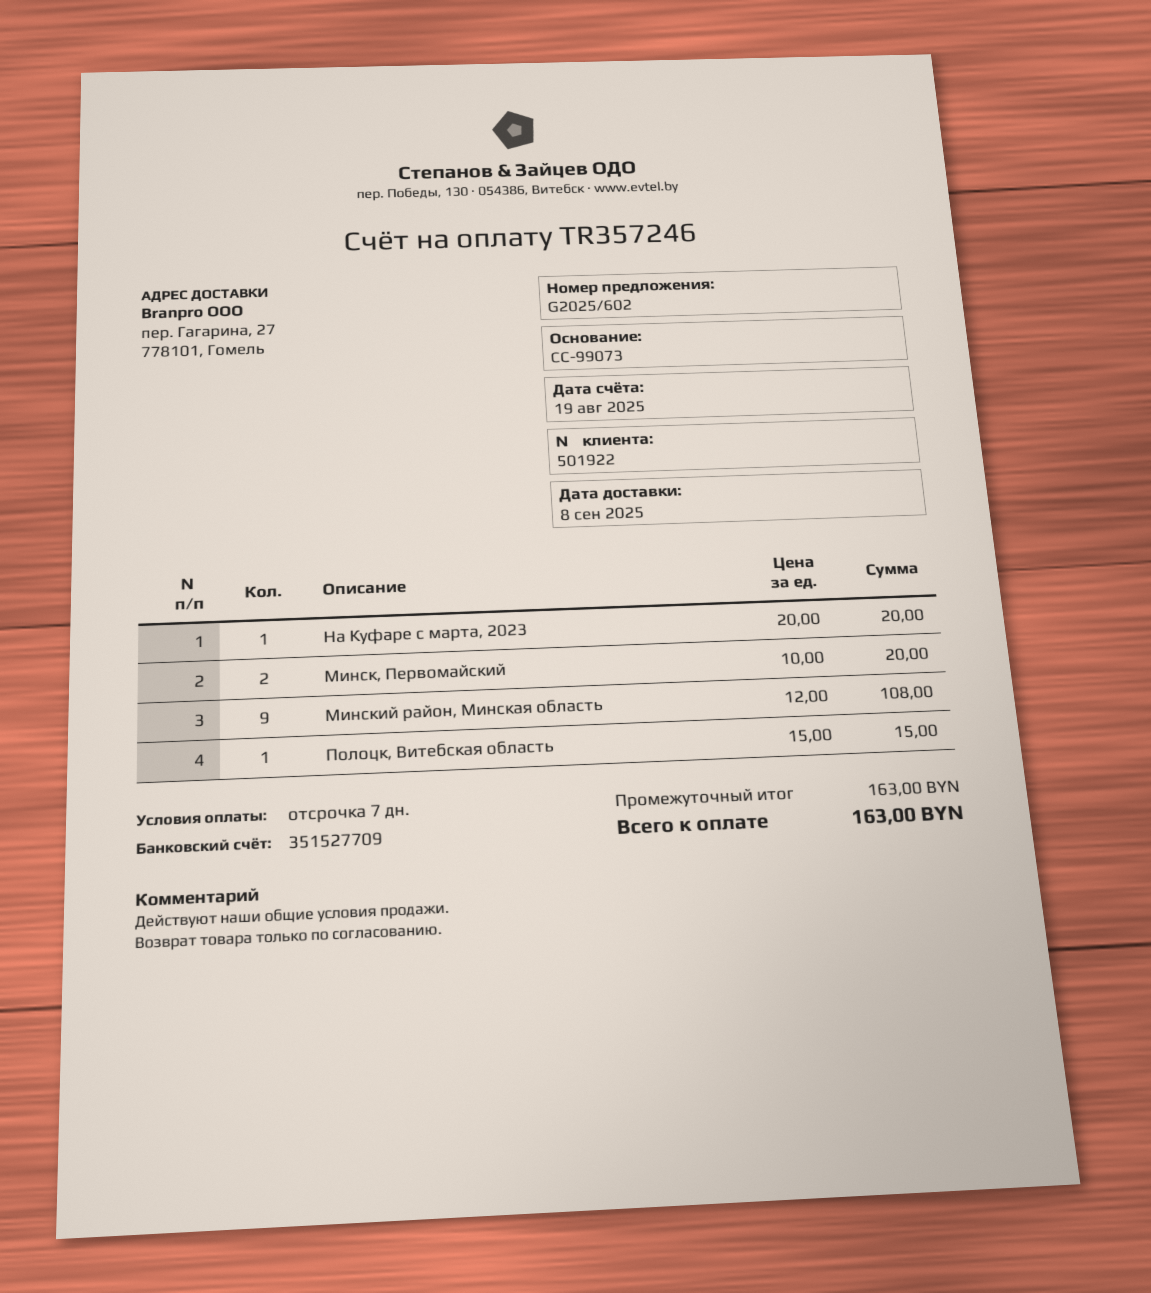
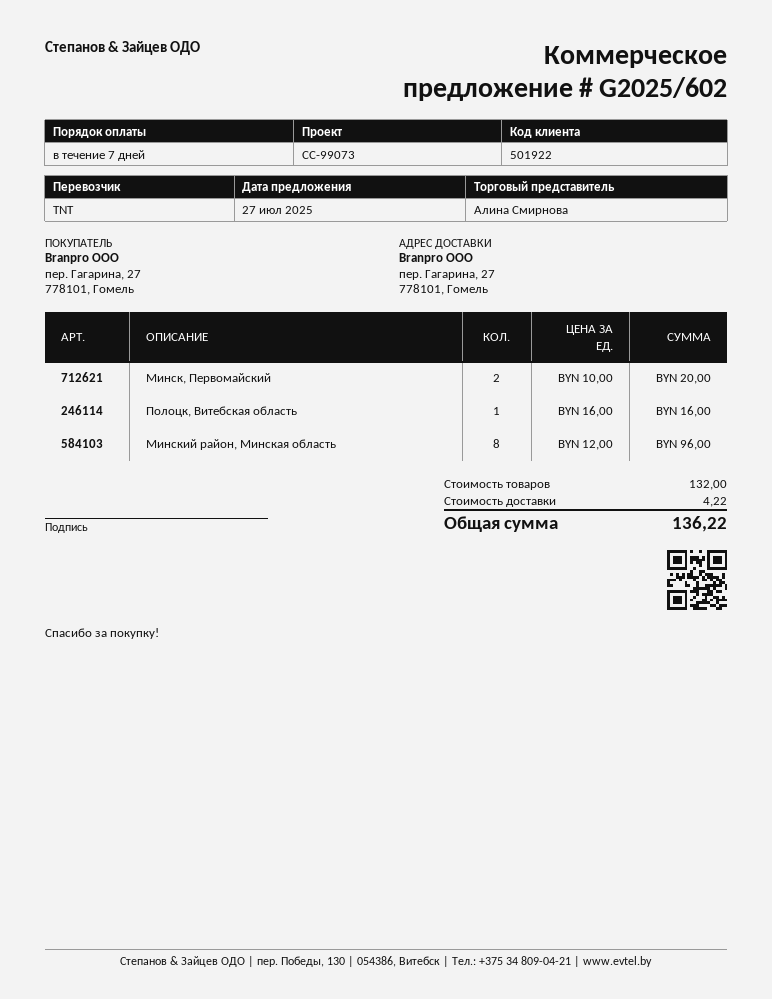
На Куфаре с марта, 2023: 1 x 20.00 = 20.00 -> none
Минский район, Минская область: 9 x 12.00 = 108.00 -> 8 x 12.00 = 96.00
Полоцк, Витебская область: 1 x 15.00 = 15.00 -> 1 x 16.00 = 16.00
subtotal: 163.00 -> 132.00
shipping: none -> 4.22
total: 163.00 -> 136.22

